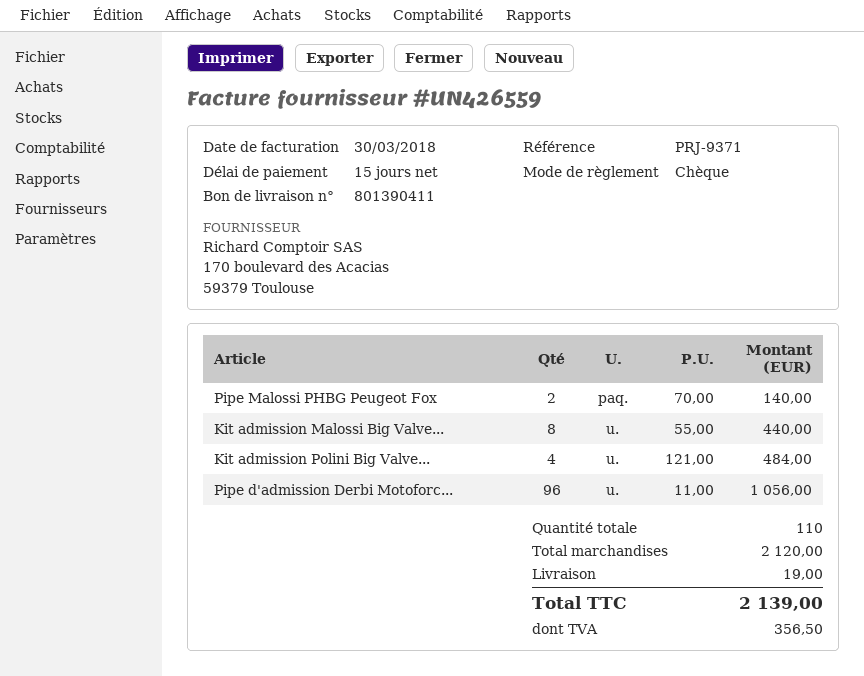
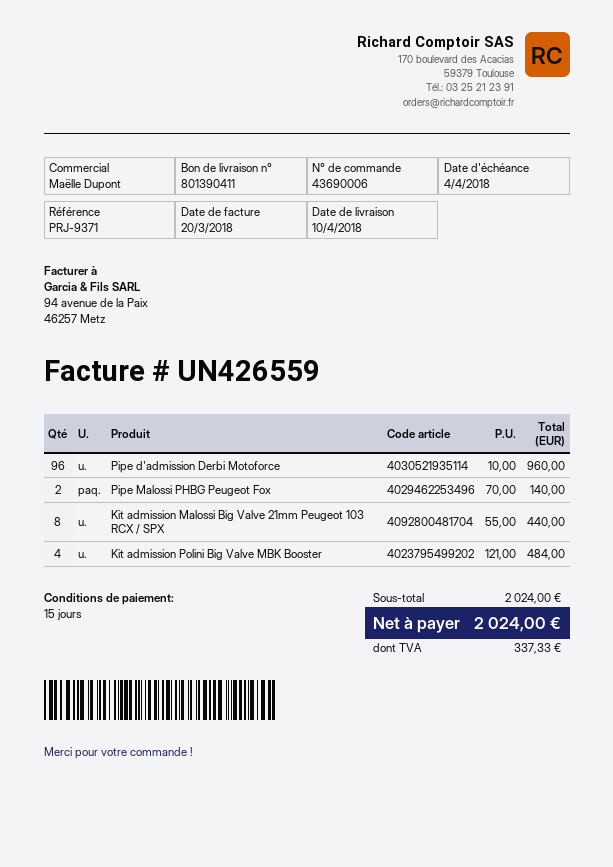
invoice date: 2018-03-30 -> 2018-03-20
Pipe d'admission Derbi Motoforc...: 96 x 11.00 = 1056.00 -> 96 x 10.00 = 960.00
subtotal: 2120.00 -> 2024.00
shipping: 19.00 -> none
tax: 356.50 -> 337.33
total: 2139.00 -> 2024.00

